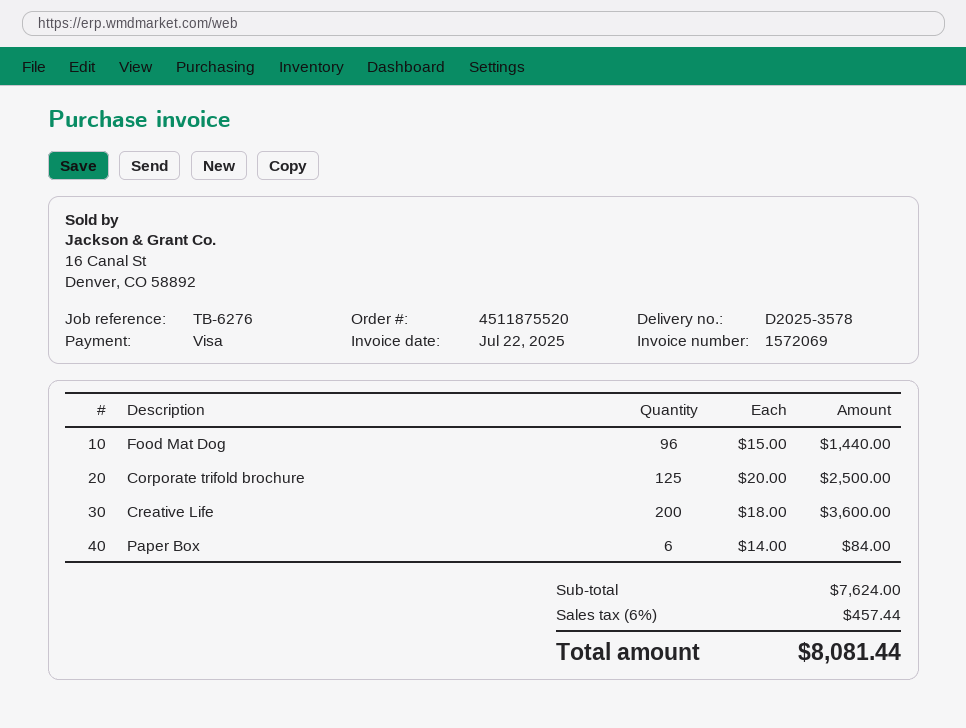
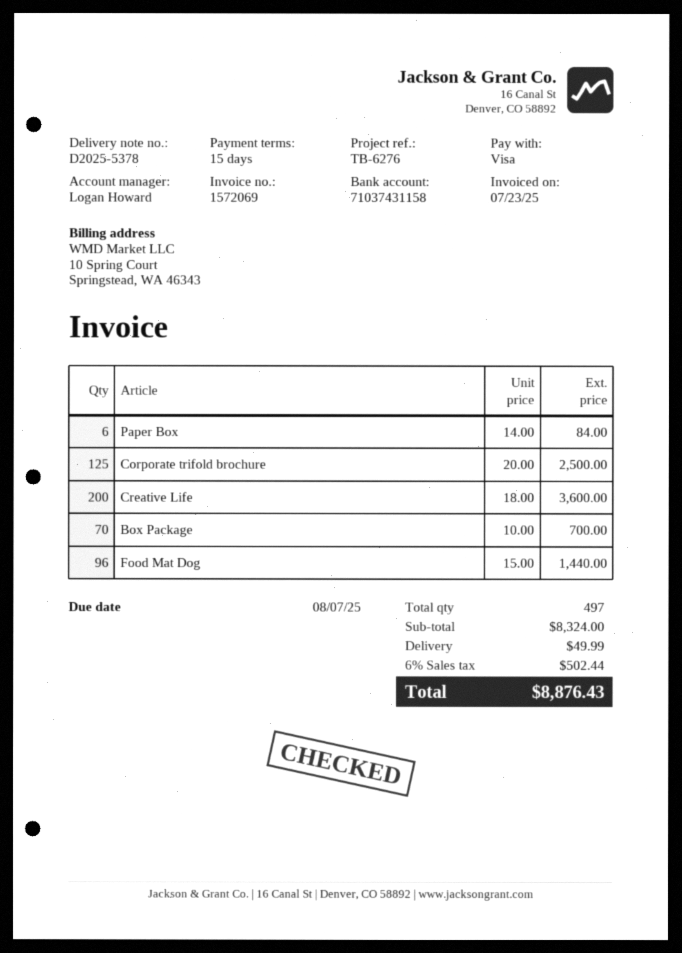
delivery note number: D2025-3578 -> D2025-5378
invoice date: 2025-07-22 -> 2025-07-23
Box Package: none -> 70 x 10.00 = 700.00
subtotal: 7624.00 -> 8324.00
shipping: none -> 49.99
tax: 6% = 457.44 -> 6% = 502.44
total: 8081.44 -> 8876.43

